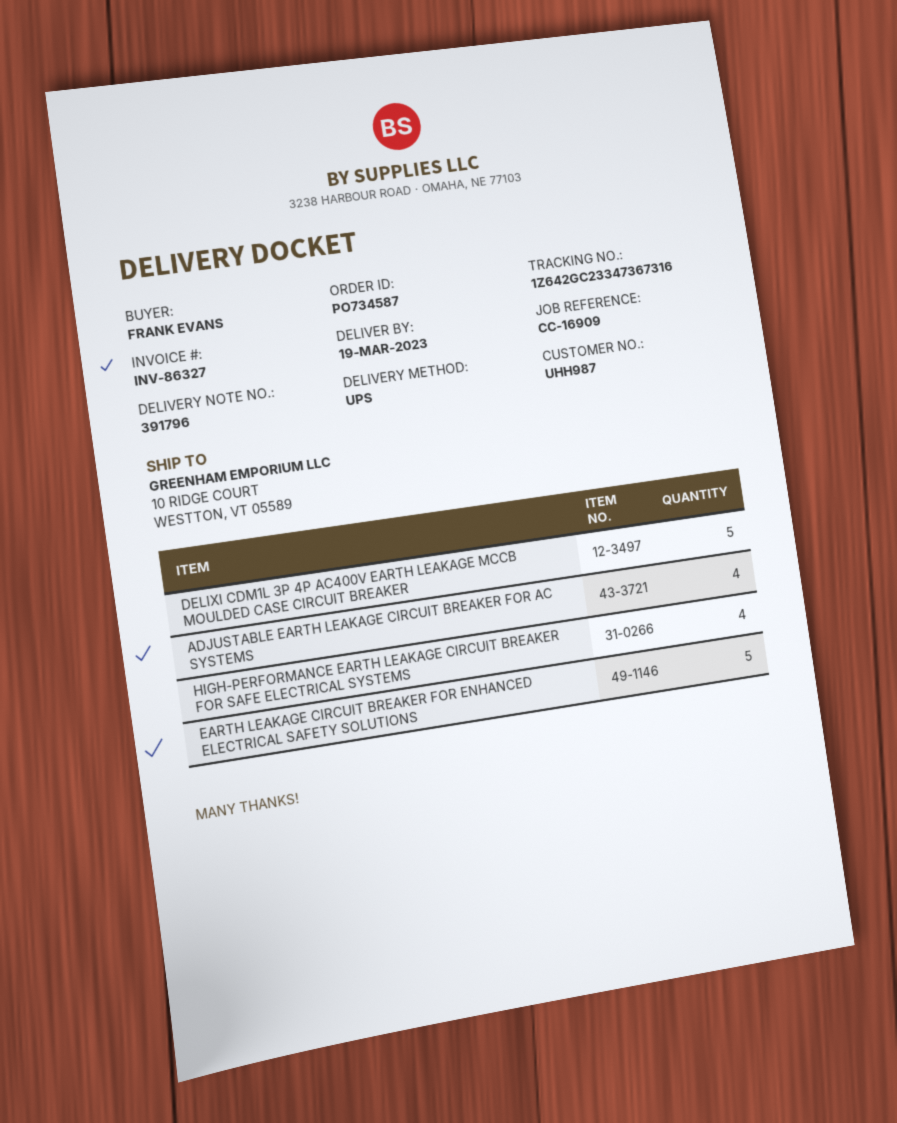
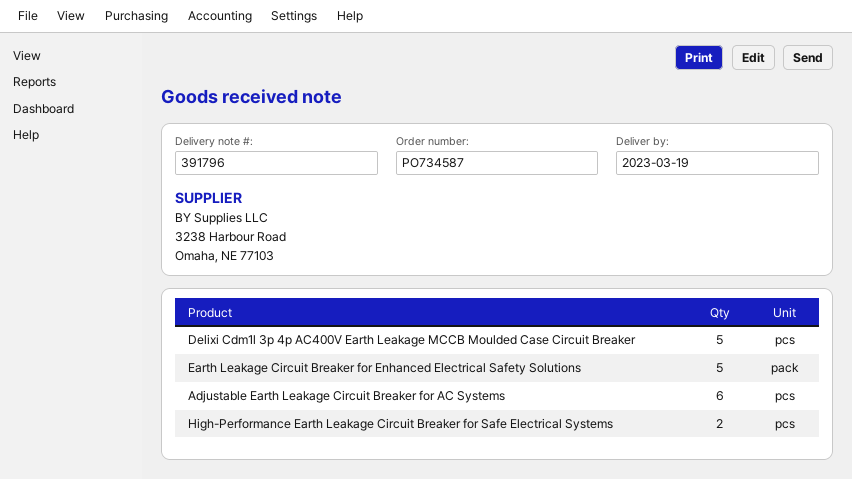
ADJUSTABLE EARTH LEAKAGE CIRCUIT BREAKER FOR AC SYSTEMS: 4 -> 6
HIGH-PERFORMANCE EARTH LEAKAGE CIRCUIT BREAKER FOR SAFE ELECTRICAL SYSTEMS: 4 -> 2

